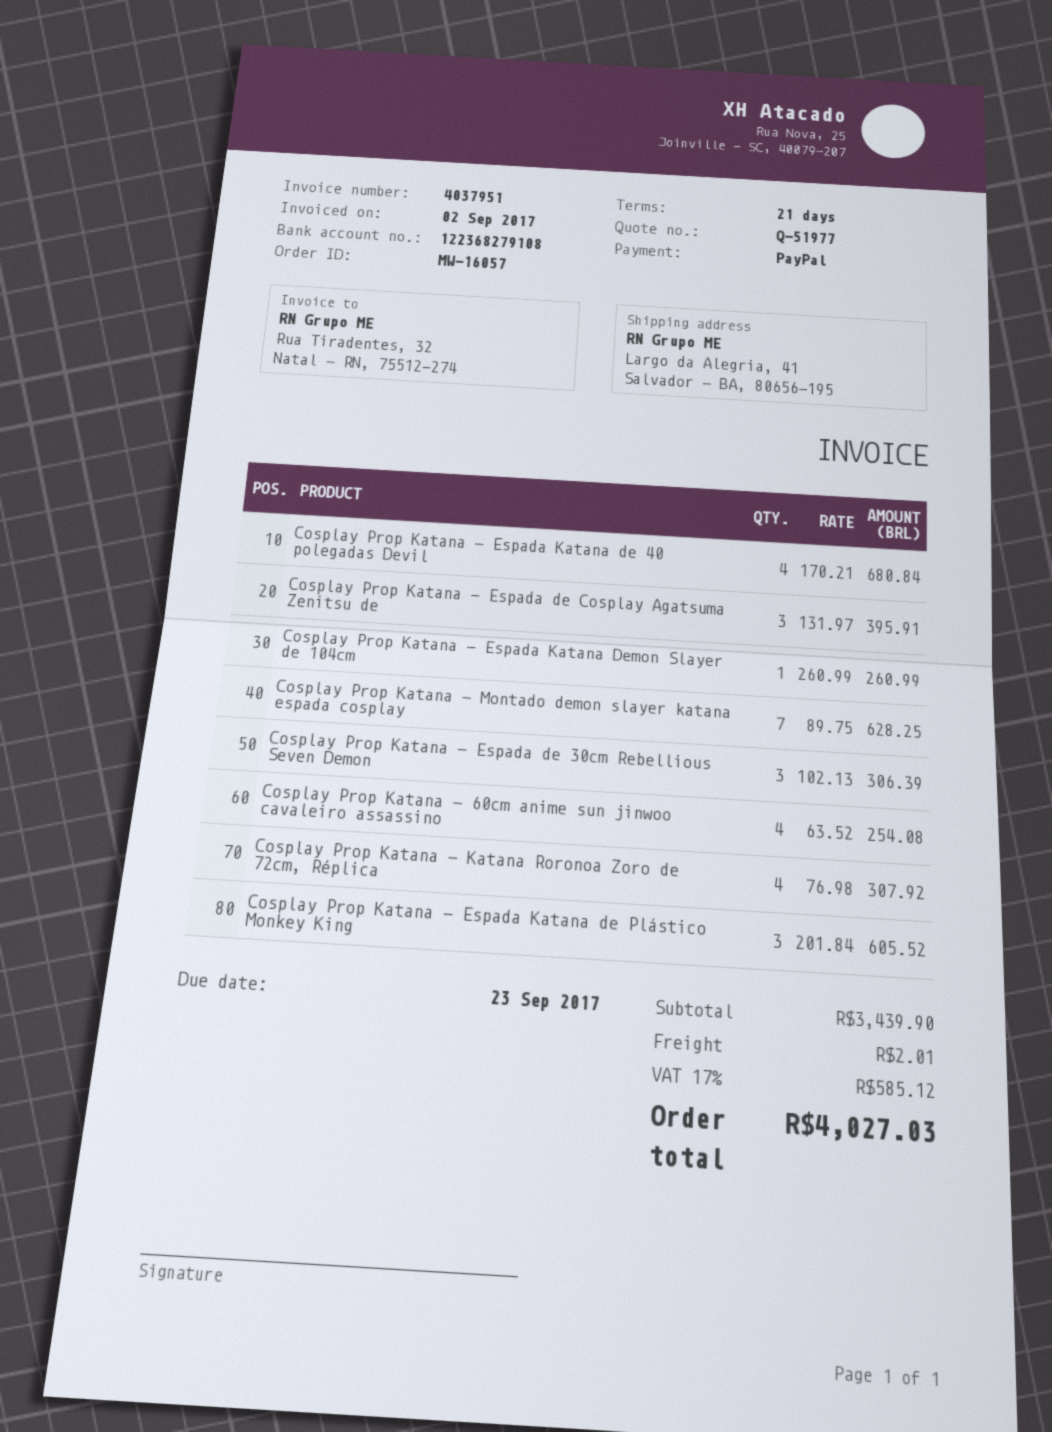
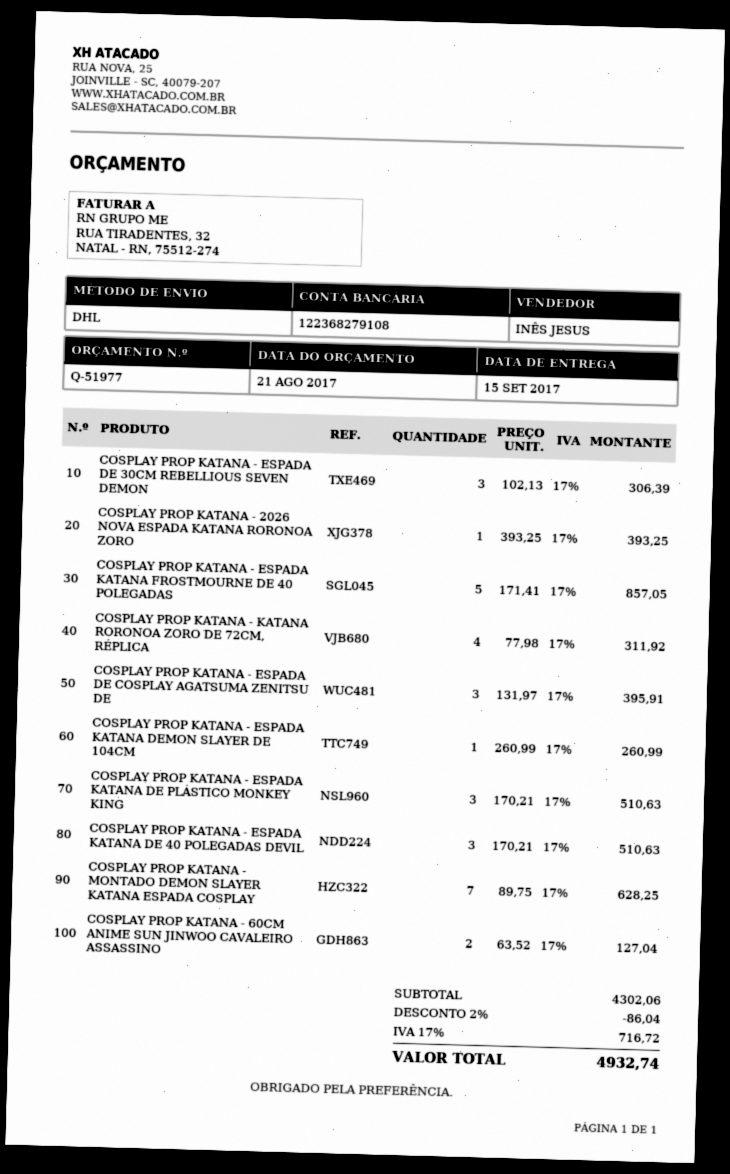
Cosplay Prop Katana - Espada Katana de 40 polegadas Devil: 4 x 170.21 = 680.84 -> 3 x 170.21 = 510.63
Cosplay Prop Katana - 60cm anime sun jinwoo cavaleiro assassino: 4 x 63.52 = 254.08 -> 2 x 63.52 = 127.04
Cosplay Prop Katana - Katana Roronoa Zoro de 72cm, Réplica: 4 x 76.98 = 307.92 -> 4 x 77.98 = 311.92
Cosplay Prop Katana - Espada Katana de Plástico Monkey King: 3 x 201.84 = 605.52 -> 3 x 170.21 = 510.63
COSPLAY PROP KATANA - 2026 NOVA ESPADA KATANA RORONOA ZORO: none -> 1 x 393.25 = 393.25
COSPLAY PROP KATANA - ESPADA KATANA FROSTMOURNE DE 40 POLEGADAS: none -> 5 x 171.41 = 857.05
subtotal: 3439.90 -> 4302.06
discount: none -> 2% = 86.04
shipping: 2.01 -> none
tax: 17% = 585.12 -> 17% = 716.72
total: 4027.03 -> 4932.74

